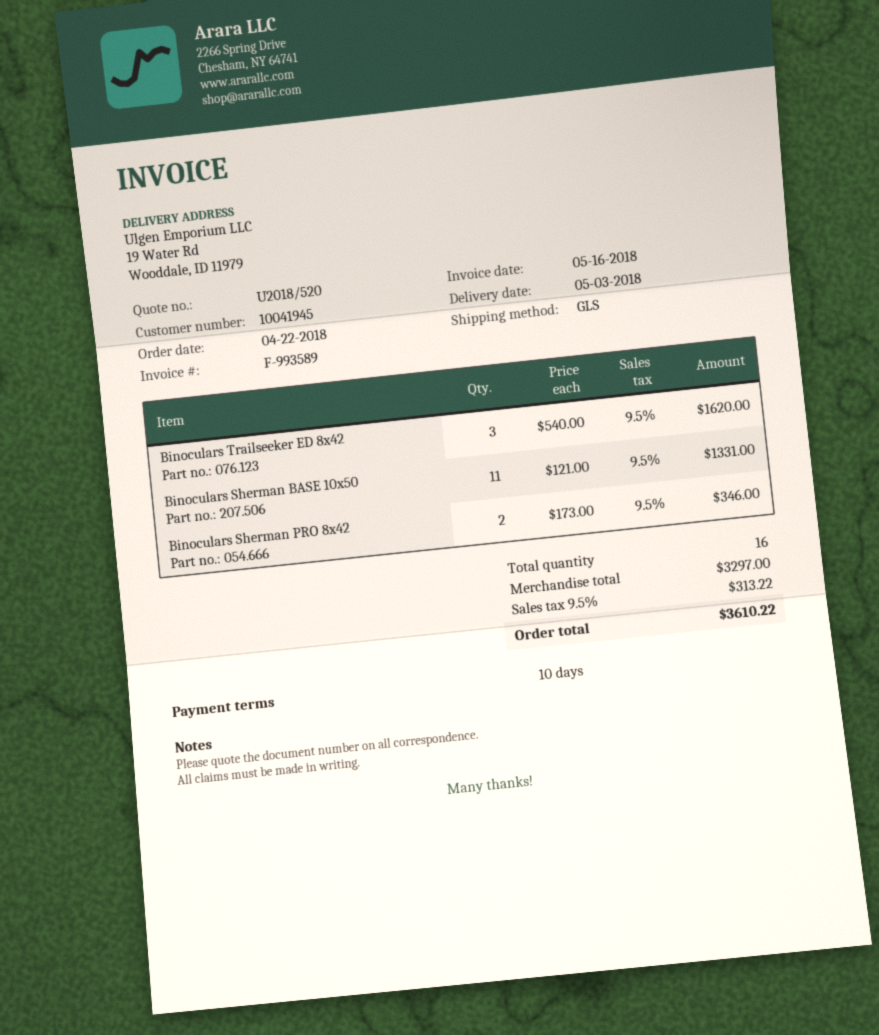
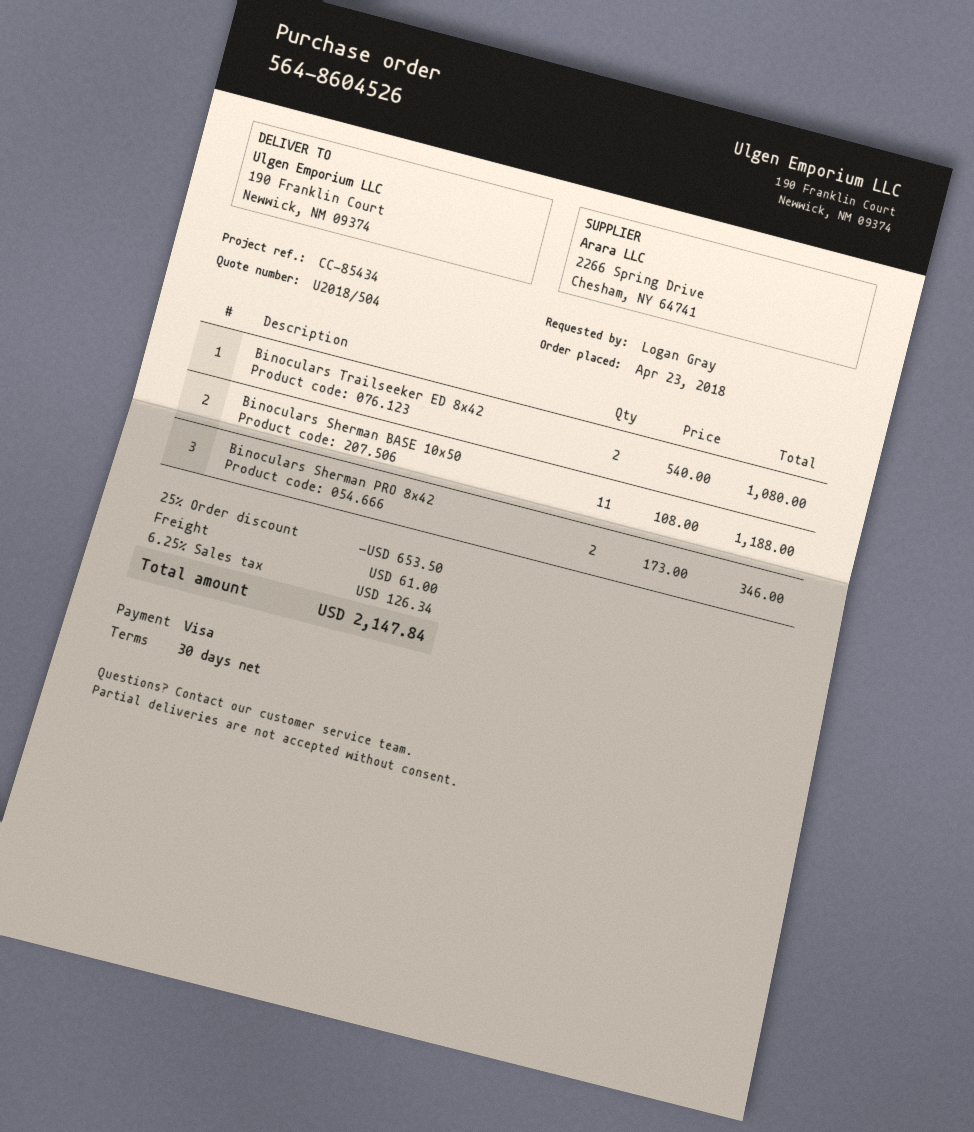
quote number: U2018/520 -> U2018/504
order date: 2018-04-22 -> 2018-04-23
payment terms: 10 days -> 30 days
ship to: 19 Water Rd, Wooddale, ID 11979 -> 190 Franklin Court, Newwick, NM 09374
Binoculars Trailseeker ED 8x42: 3 x 540.00 = 1620.00 -> 2 x 540.00 = 1080.00
Binoculars Sherman BASE 10x50: 11 x 121.00 = 1331.00 -> 11 x 108.00 = 1188.00
discount: none -> 25% = 653.50
shipping: none -> 61.00
tax: 9.5% = 313.22 -> 6.25% = 126.34
total: 3610.22 -> 2147.84

